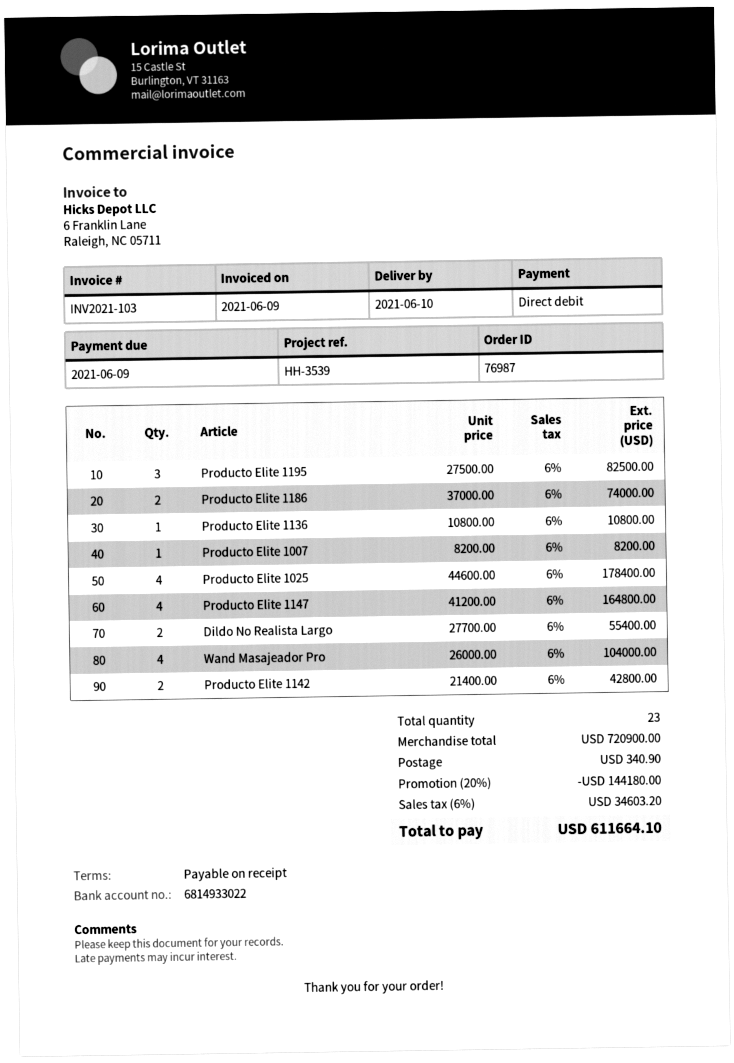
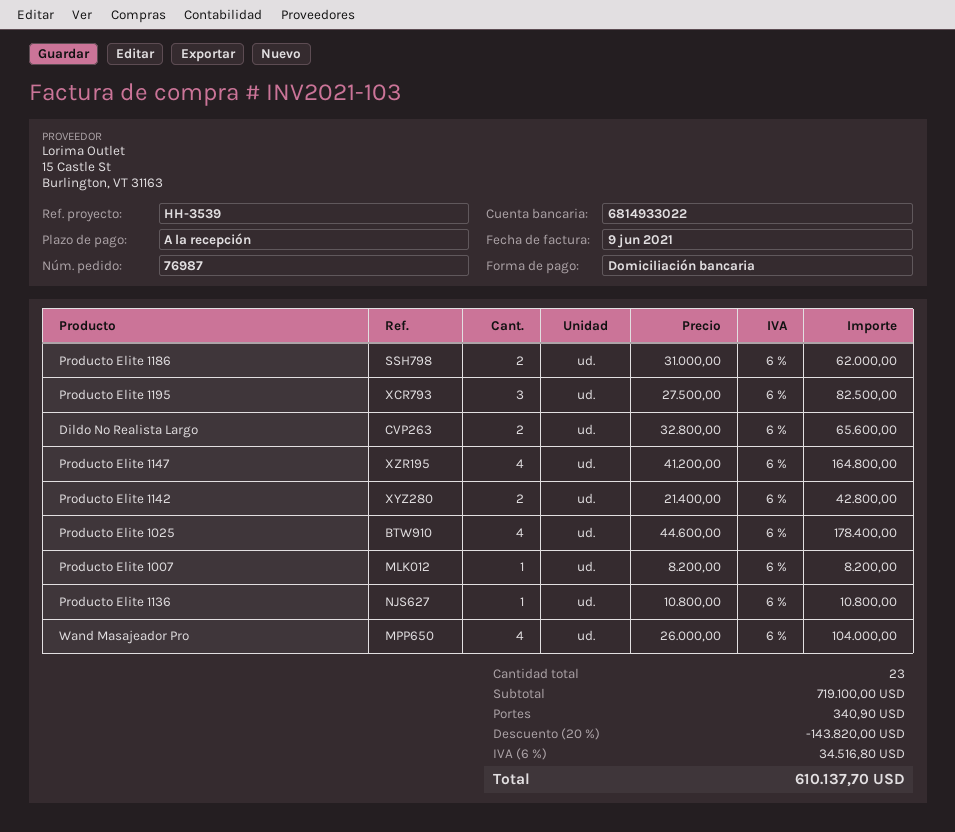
Producto Elite 1186: 2 x 37000.00 = 74000.00 -> 2 x 31000.00 = 62000.00
Dildo No Realista Largo: 2 x 27700.00 = 55400.00 -> 2 x 32800.00 = 65600.00
subtotal: 720900.00 -> 719100.00
discount: 20% = 144180.00 -> 20% = 143820.00
tax: 6% = 34603.20 -> 6% = 34516.80
total: 611664.10 -> 610137.70

